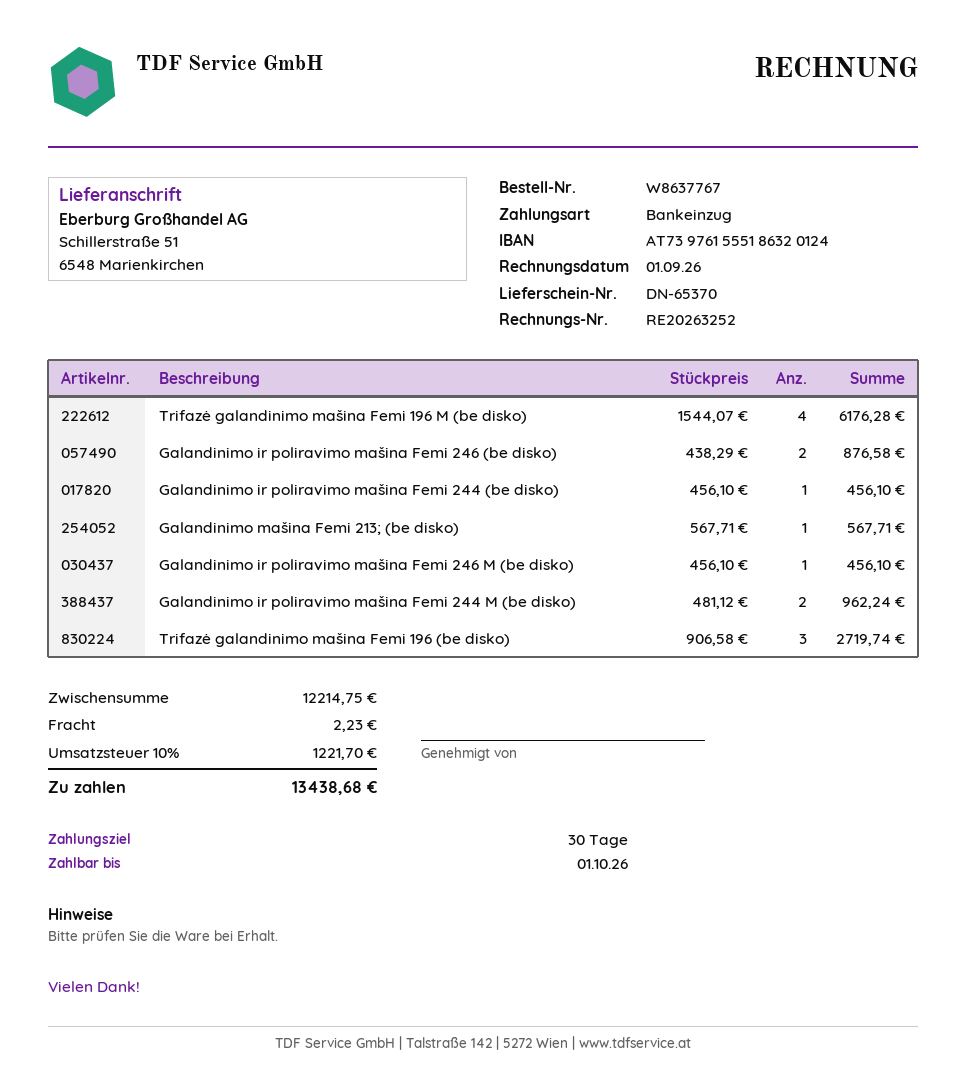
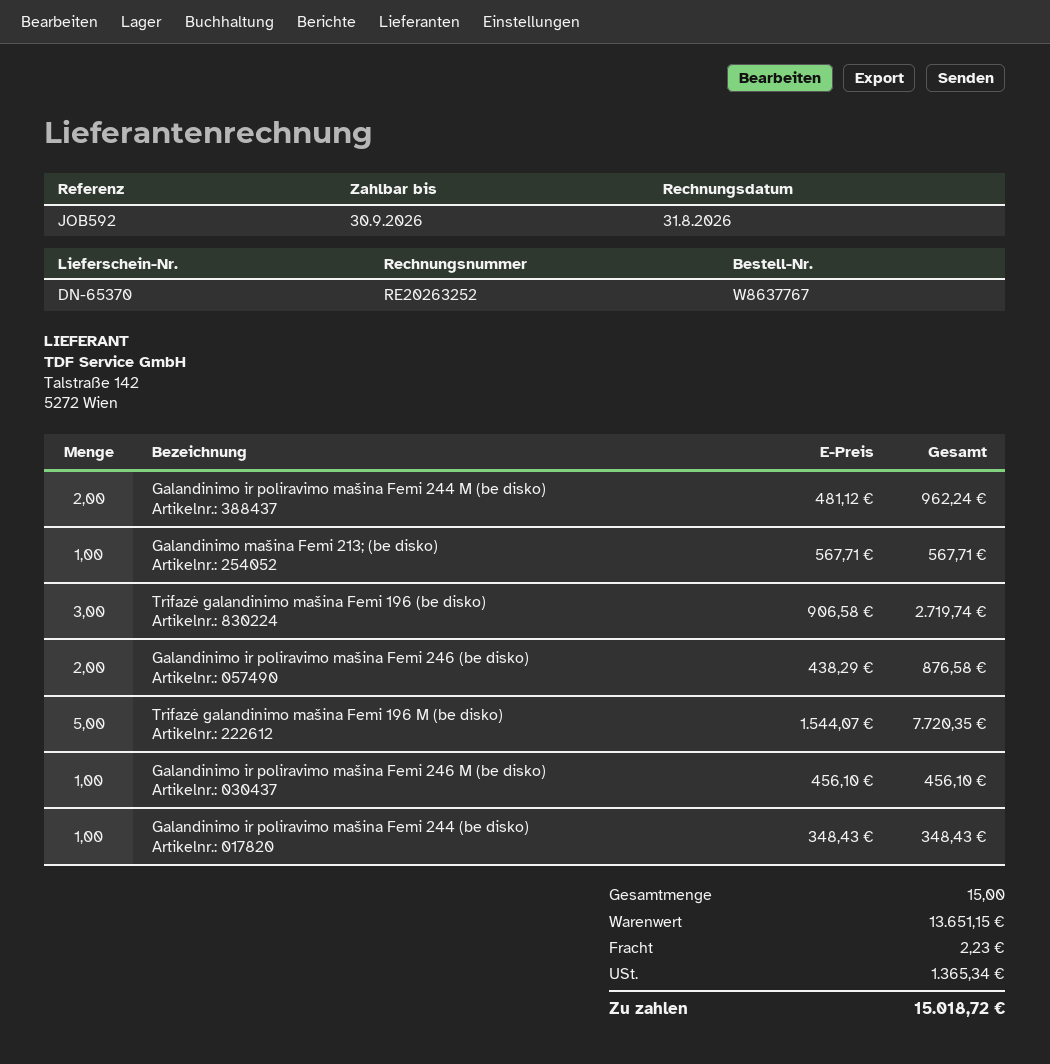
invoice date: 2026-09-01 -> 2026-08-31
due date: 2026-10-01 -> 2026-09-30
Trifazė galandinimo mašina Femi 196 M (be disko): 4 x 1544.07 = 6176.28 -> 5 x 1544.07 = 7720.35
Galandinimo ir poliravimo mašina Femi 244 (be disko): 1 x 456.10 = 456.10 -> 1 x 348.43 = 348.43
subtotal: 12214.75 -> 13651.15
tax: 1221.70 -> 1365.34
total: 13438.68 -> 15018.72

